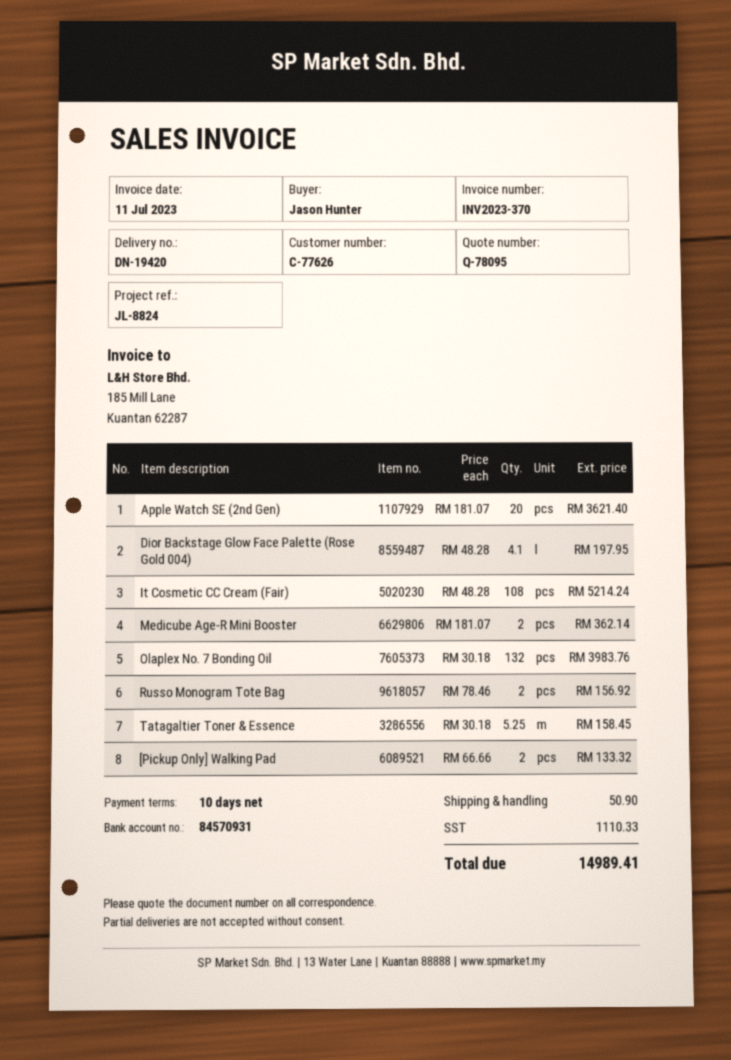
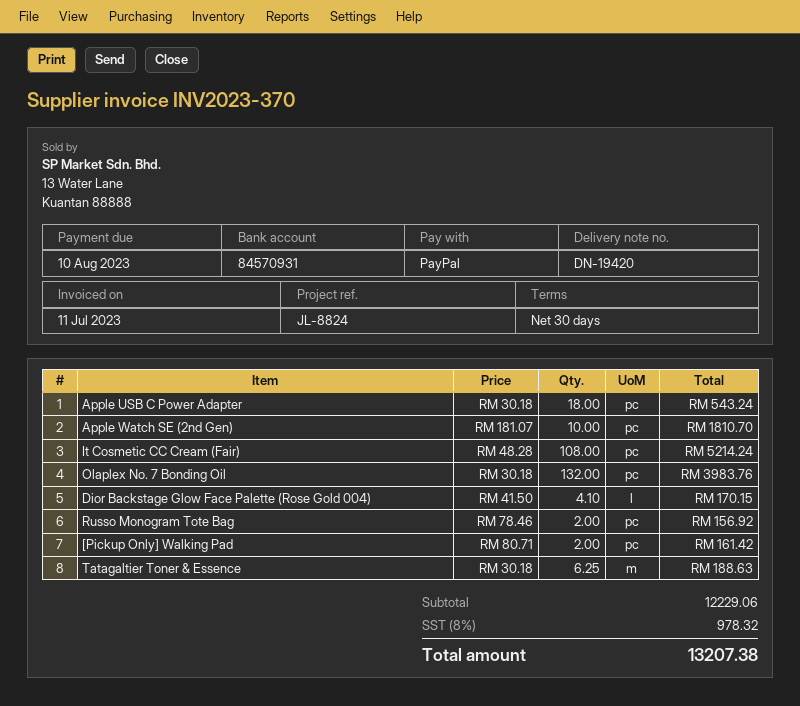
payment terms: 10 days -> 30 days
Apple Watch SE (2nd Gen): 20 x 181.07 = 3621.40 -> 10 x 181.07 = 1810.70
Dior Backstage Glow Face Palette (Rose Gold 004): 4.1 x 48.28 = 197.95 -> 4.1 x 41.50 = 170.15
Medicube Age-R Mini Booster: 2 x 181.07 = 362.14 -> none
Tatagaltier Toner & Essence: 5.25 x 30.18 = 158.45 -> 6.25 x 30.18 = 188.63
[Pickup Only] Walking Pad: 2 x 66.66 = 133.32 -> 2 x 80.71 = 161.42
Apple USB C Power Adapter: none -> 18 x 30.18 = 543.24
shipping: 50.90 -> none
tax: 1110.33 -> 978.32
total: 14989.41 -> 13207.38

